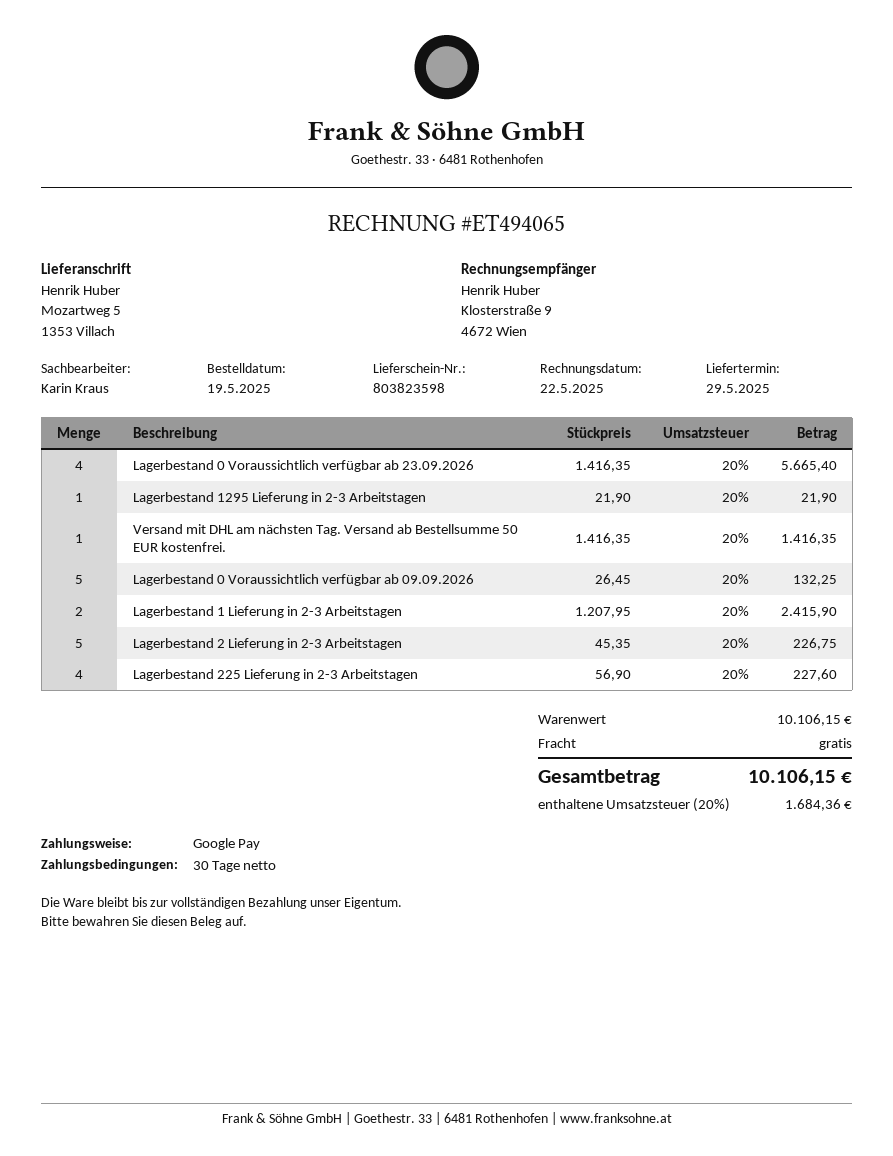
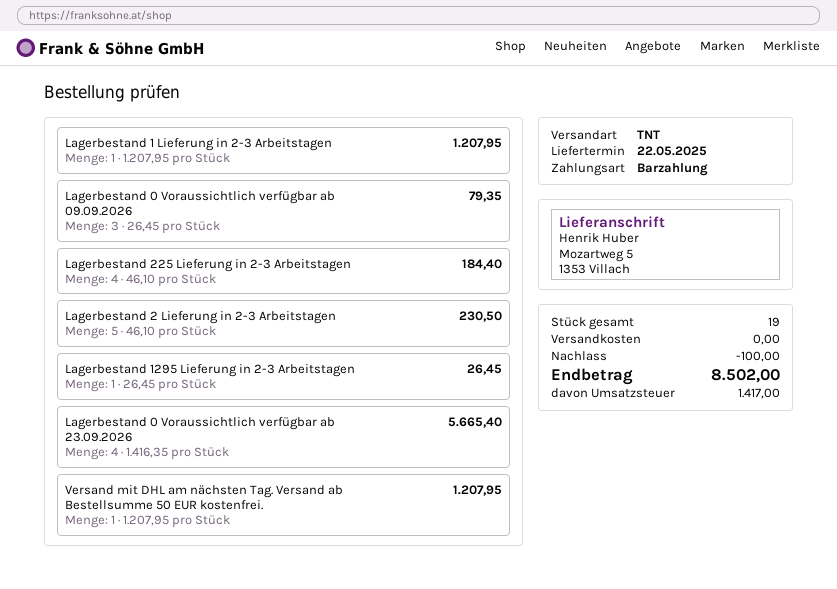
delivery date: 2025-05-29 -> 2025-05-22
payment method: Google Pay -> cash
Lagerbestand 1295 Lieferung in 2-3 Arbeitstagen: 1 x 21.90 = 21.90 -> 1 x 26.45 = 26.45
Versand mit DHL am nächsten Tag. Versand ab Bestellsumme 50 EUR kostenfrei.: 1 x 1416.35 = 1416.35 -> 1 x 1207.95 = 1207.95
Lagerbestand 0 Voraussichtlich verfügbar ab 09.09.2026: 5 x 26.45 = 132.25 -> 3 x 26.45 = 79.35
Lagerbestand 1 Lieferung in 2-3 Arbeitstagen: 2 x 1207.95 = 2415.90 -> 1 x 1207.95 = 1207.95
Lagerbestand 2 Lieferung in 2-3 Arbeitstagen: 5 x 45.35 = 226.75 -> 5 x 46.10 = 230.50
Lagerbestand 225 Lieferung in 2-3 Arbeitstagen: 4 x 56.90 = 227.60 -> 4 x 46.10 = 184.40
discount: none -> 100.00
tax: 1684.36 -> 1417.00
total: 10106.15 -> 8502.00

